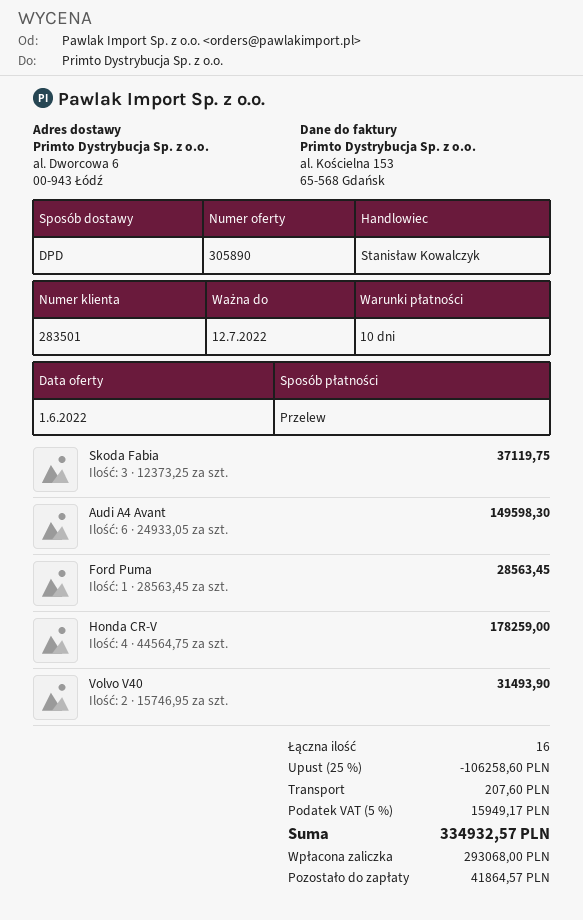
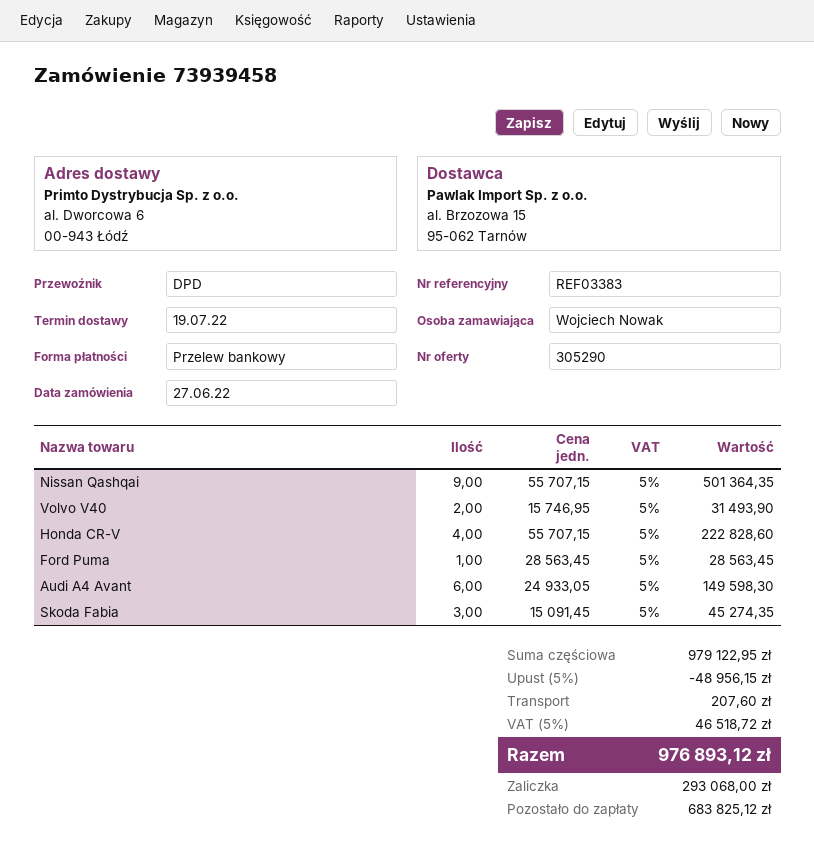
quote number: 305890 -> 305290
Skoda Fabia: 3 x 12373.25 = 37119.75 -> 3 x 15091.45 = 45274.35
Honda CR-V: 4 x 44564.75 = 178259.00 -> 4 x 55707.15 = 222828.60
Nissan Qashqai: none -> 9 x 55707.15 = 501364.35
discount: 25% = 106258.60 -> 5% = 48956.15
tax: 5% = 15949.17 -> 5% = 46518.72
total: 334932.57 -> 976893.12
balance: 41864.57 -> 683825.12

